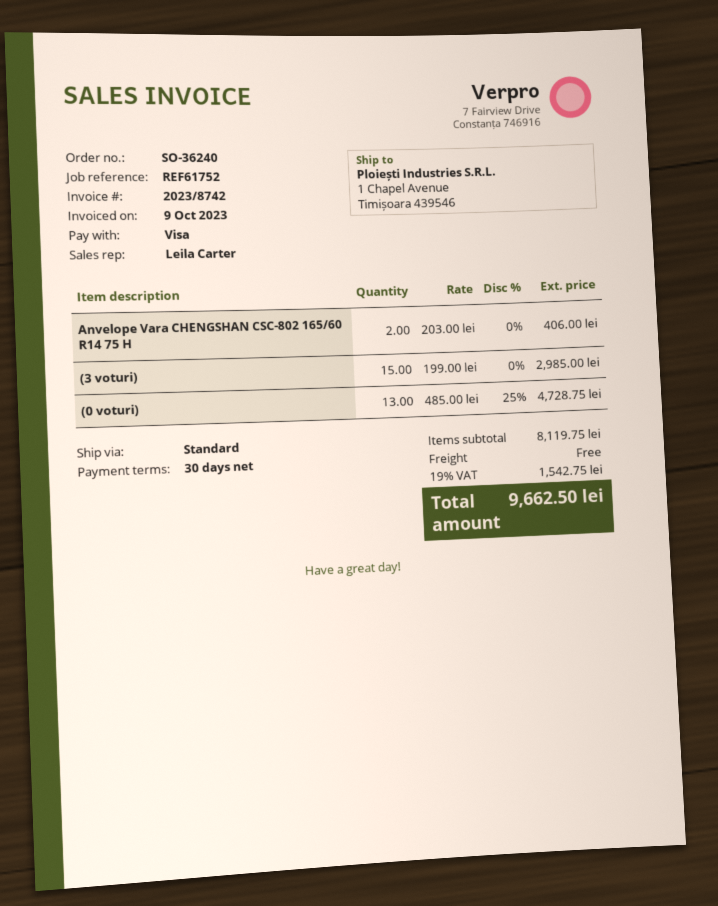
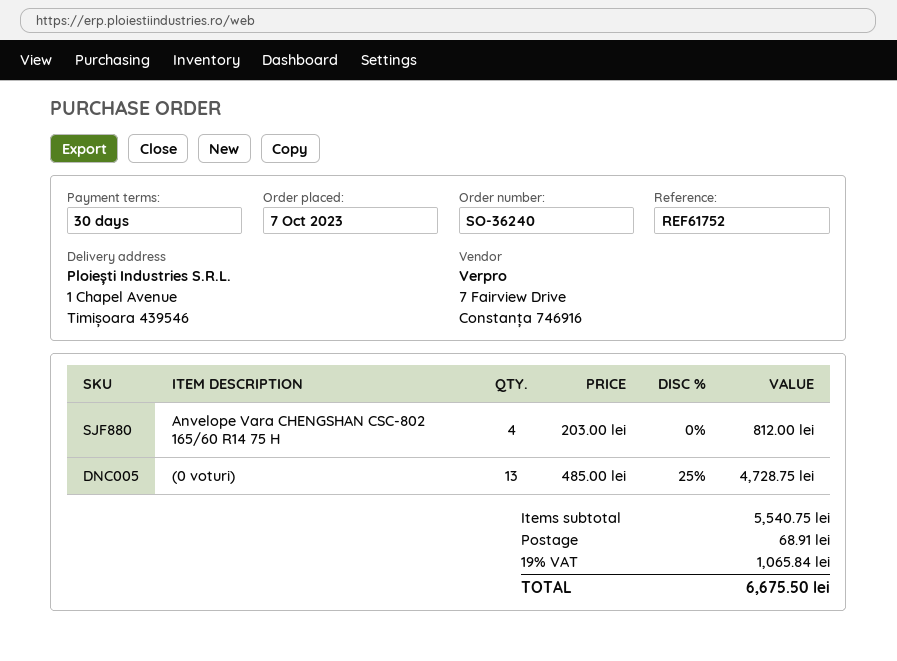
Anvelope Vara CHENGSHAN CSC-802 165/60 R14 75 H: 2 x 203.00 = 406.00 -> 4 x 203.00 = 812.00
(3 voturi): 15 x 199.00 = 2985.00 -> none
subtotal: 8119.75 -> 5540.75
shipping: 0.00 -> 68.91
tax: 19% = 1542.75 -> 19% = 1065.84
total: 9662.50 -> 6675.50

